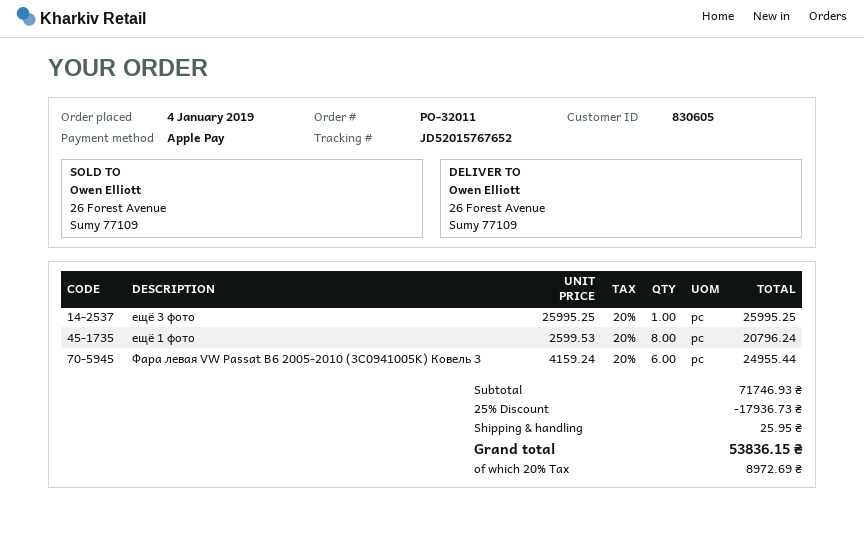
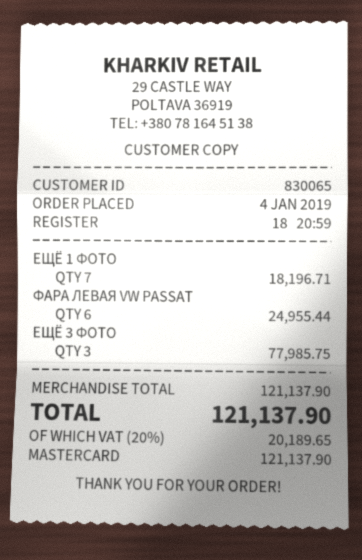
customer number: 830605 -> 830065
payment method: Apple Pay -> Mastercard
ещё 3 фото: 1 for 25995.25 -> 3 for 77985.75
ещё 1 фото: 8 for 20796.24 -> 7 for 18196.71
subtotal: 71746.93 -> 121137.90
discount: 25% = 17936.73 -> none
shipping: 25.95 -> none
tax: 20% = 8972.69 -> 20% = 20189.65
total: 53836.15 -> 121137.90

